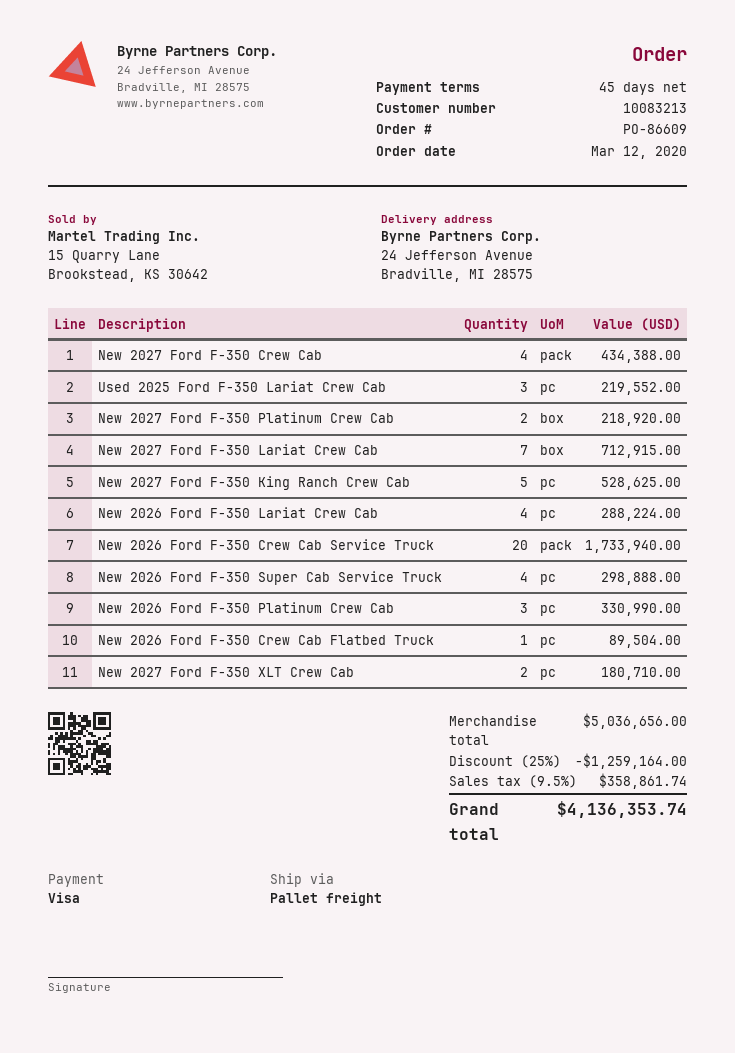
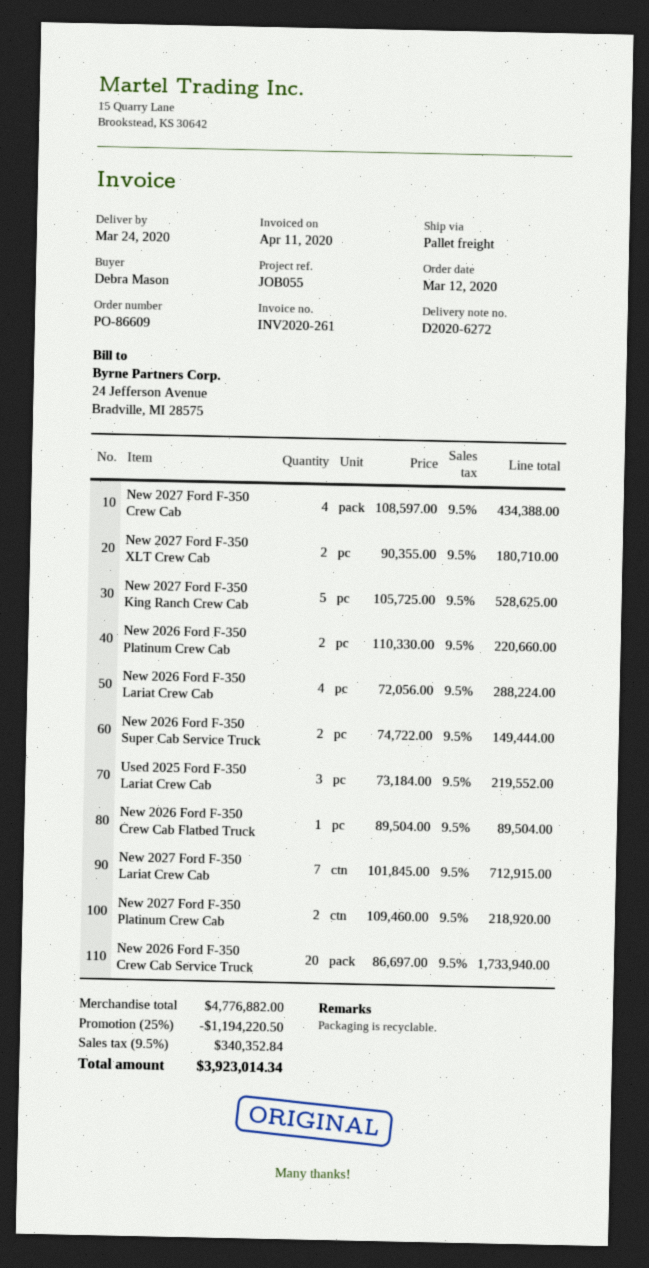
New 2026 Ford F-350 Super Cab Service Truck: 4 for 298888.00 -> 2 for 149444.00
New 2026 Ford F-350 Platinum Crew Cab: 3 for 330990.00 -> 2 for 220660.00
subtotal: 5036656.00 -> 4776882.00
discount: 25% = 1259164.00 -> 25% = 1194220.50
tax: 9.5% = 358861.74 -> 9.5% = 340352.84
total: 4136353.74 -> 3923014.34

